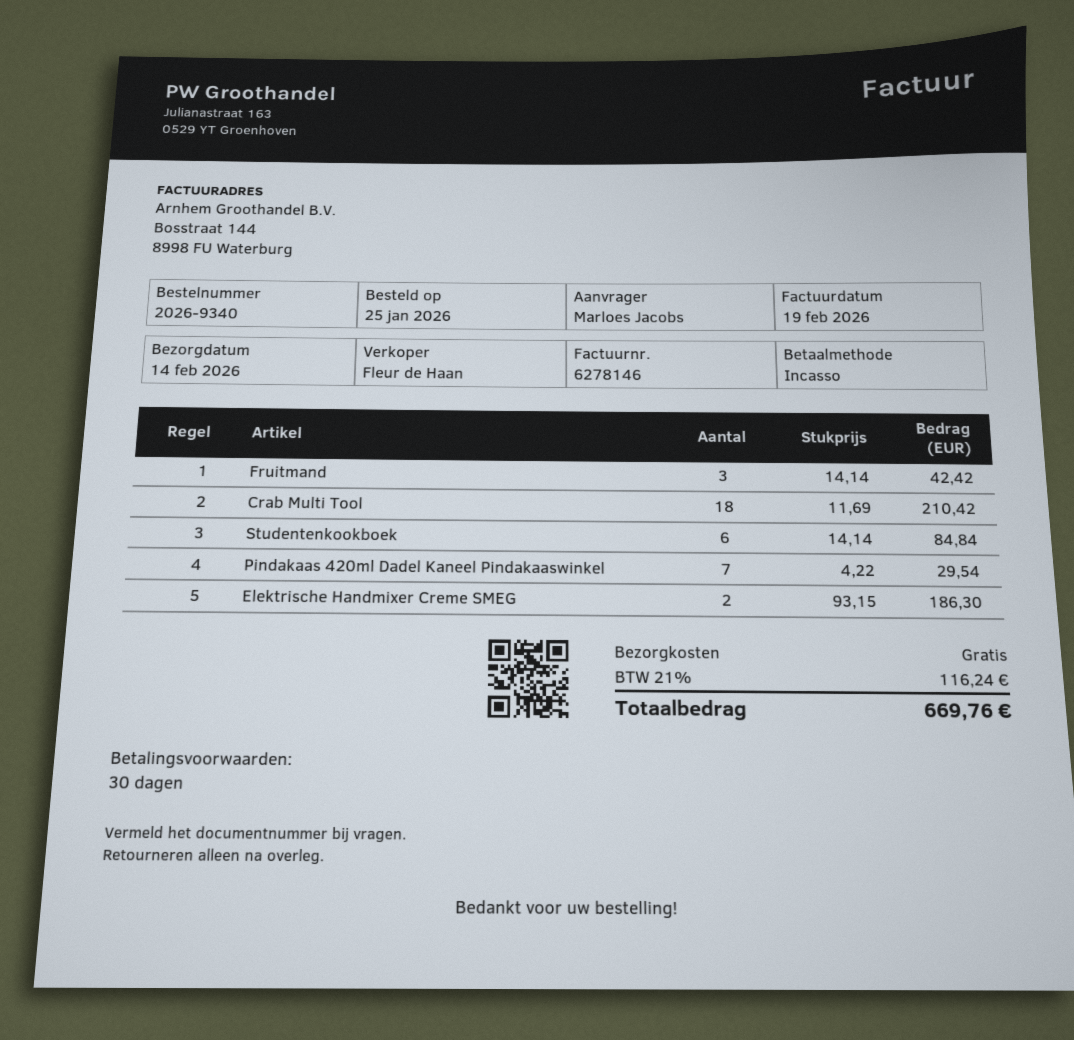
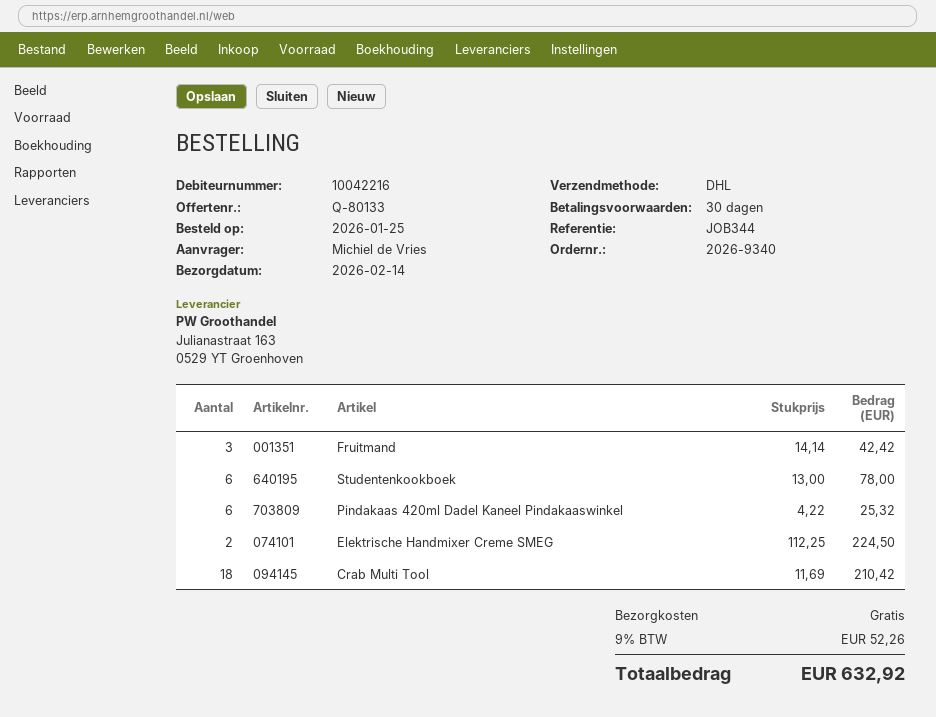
ordered by: Marloes Jacobs -> Michiel de Vries
Studentenkookboek: 6 x 14.14 = 84.84 -> 6 x 13.00 = 78.00
Pindakaas 420ml Dadel Kaneel Pindakaaswinkel: 7 x 4.22 = 29.54 -> 6 x 4.22 = 25.32
Elektrische Handmixer Creme SMEG: 2 x 93.15 = 186.30 -> 2 x 112.25 = 224.50
tax: 21% = 116.24 -> 9% = 52.26
total: 669.76 -> 632.92

